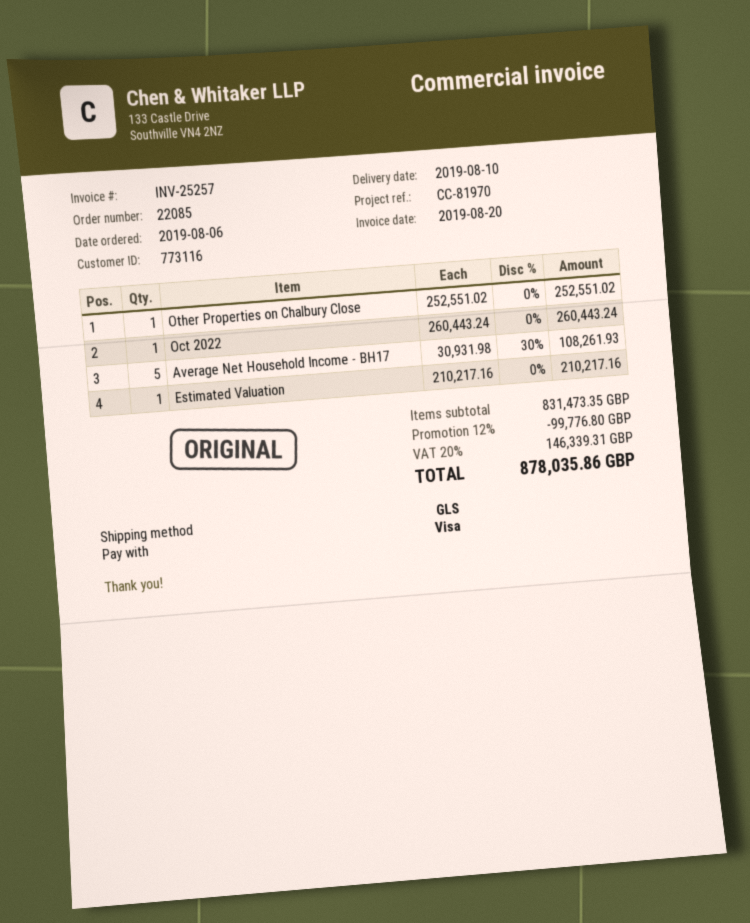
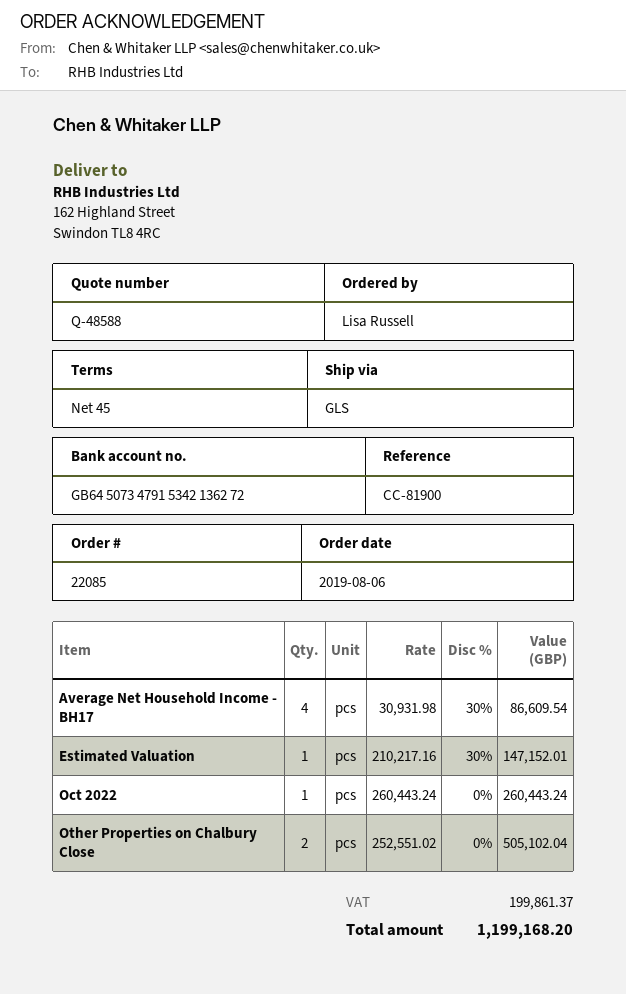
reference: CC-81970 -> CC-81900
Other Properties on Chalbury Close: 1 x 252551.02 = 252551.02 -> 2 x 252551.02 = 505102.04
Average Net Household Income - BH17: 5 x 30931.98 - 30% = 108261.93 -> 4 x 30931.98 - 30% = 86609.54
Estimated Valuation: 1 x 210217.16 = 210217.16 -> 1 x 210217.16 - 30% = 147152.01
discount: 12% = 99776.80 -> none
tax: 146339.31 -> 199861.37
total: 878035.86 -> 1199168.20

